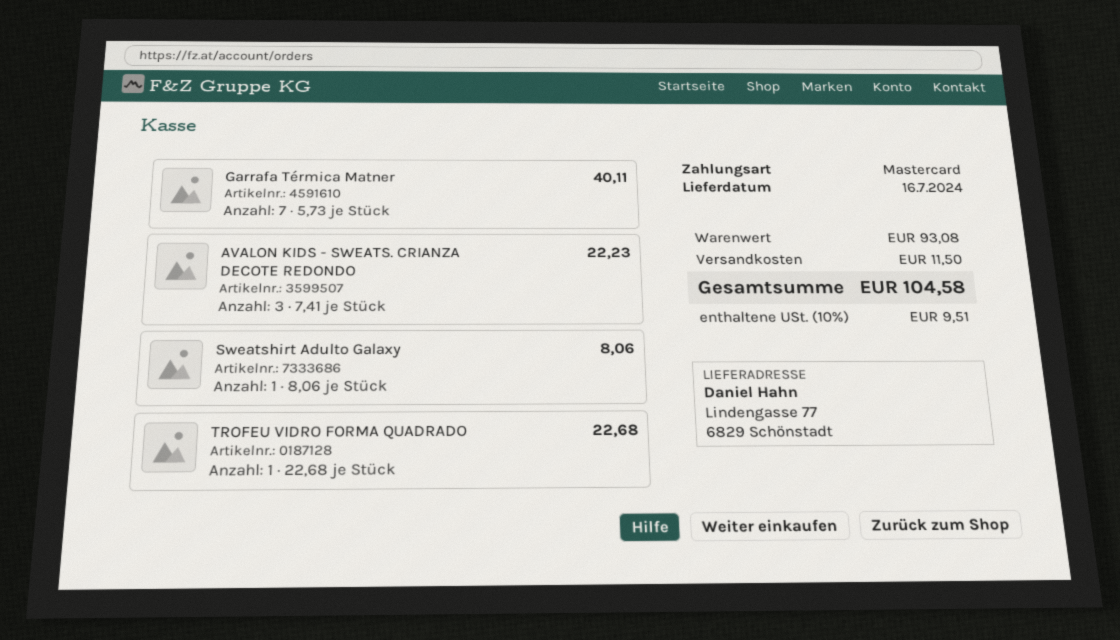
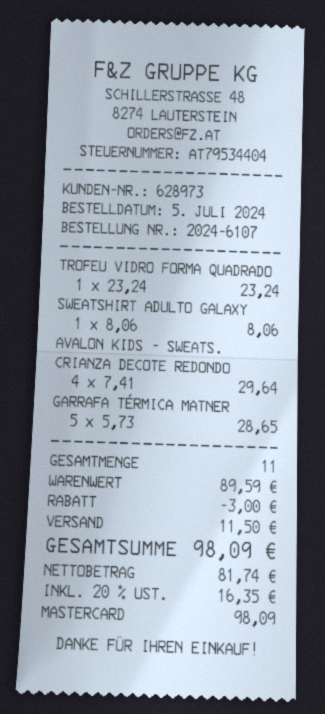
Garrafa Térmica Matner: 7 x 5.73 = 40.11 -> 5 x 5.73 = 28.65
AVALON KIDS - SWEATS. CRIANZA DECOTE REDONDO: 3 x 7.41 = 22.23 -> 4 x 7.41 = 29.64
TROFEU VIDRO FORMA QUADRADO: 1 x 22.68 = 22.68 -> 1 x 23.24 = 23.24
subtotal: 93.08 -> 89.59
discount: none -> 3.00
tax: 10% = 9.51 -> 20% = 16.35
total: 104.58 -> 98.09

